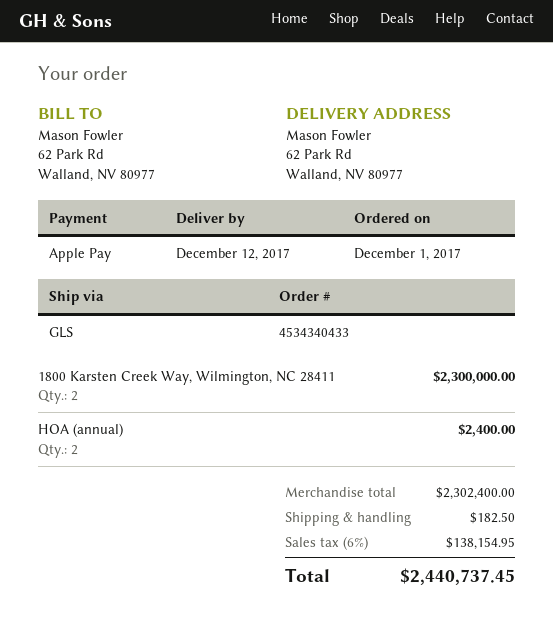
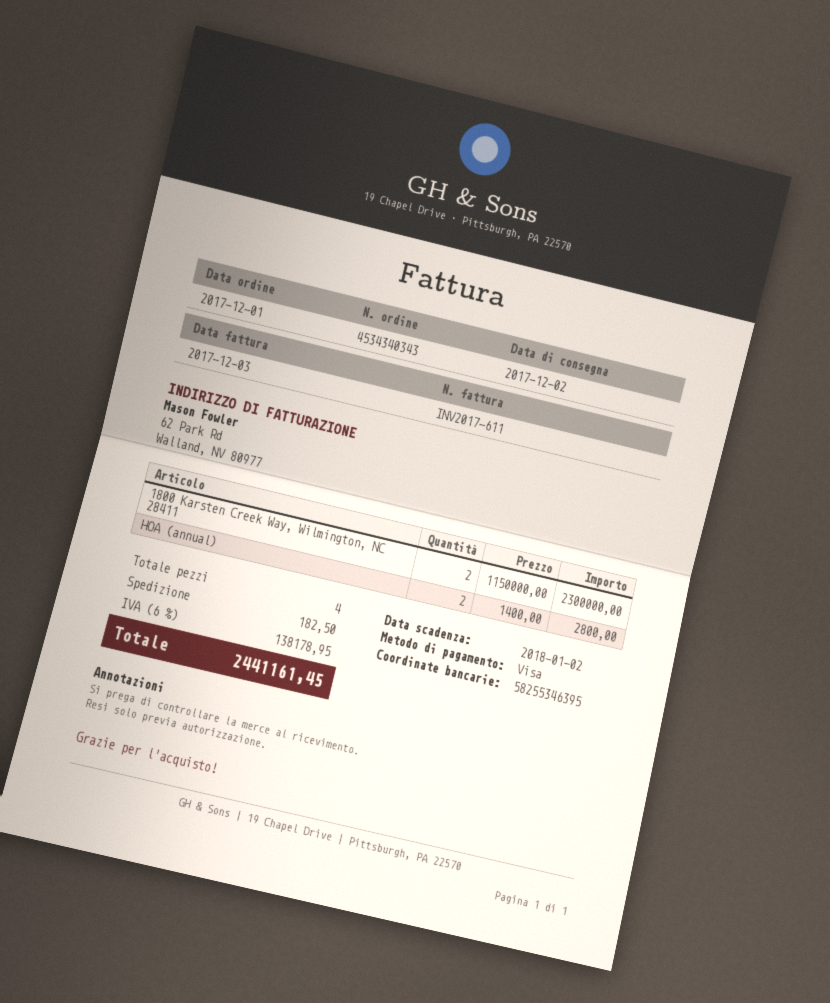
order number: 4534340433 -> 4534340343
delivery date: 2017-12-12 -> 2017-12-02
payment method: Apple Pay -> Visa
HOA (annual): 2 for 2400.00 -> 2 for 2800.00
tax: 6% = 138154.95 -> 6% = 138178.95
total: 2440737.45 -> 2441161.45

